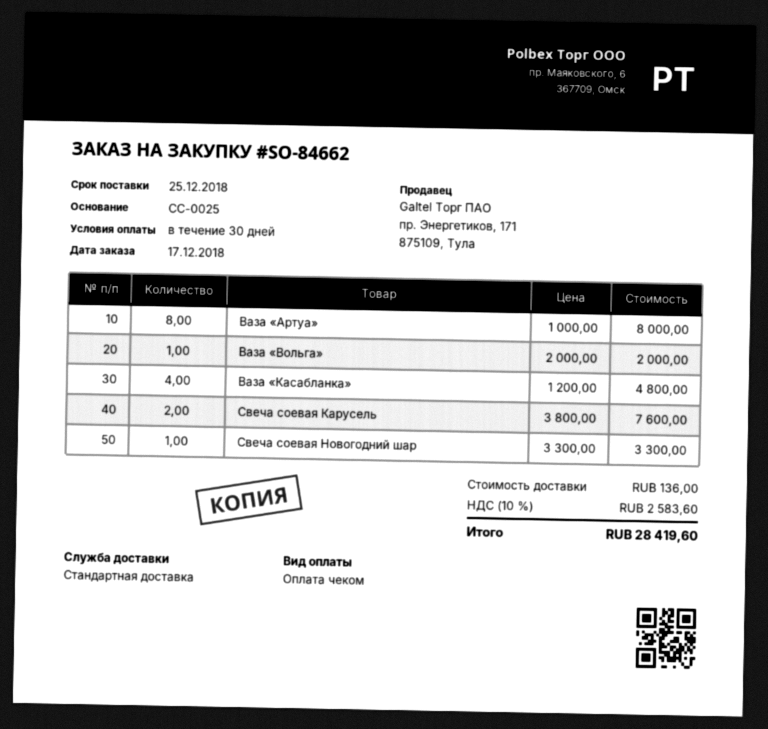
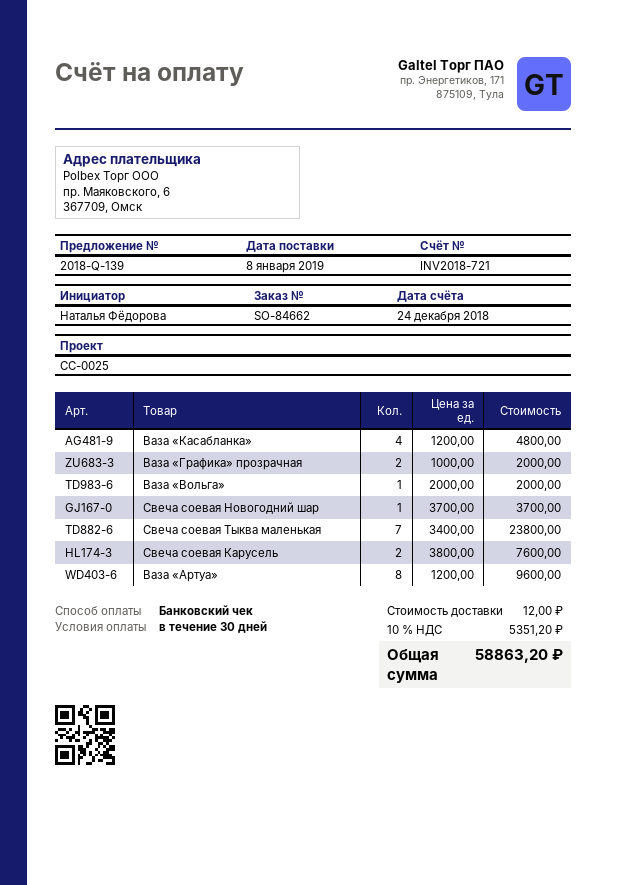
delivery date: 2018-12-25 -> 2019-01-08
Ваза «Артуа»: 8 x 1000.00 = 8000.00 -> 8 x 1200.00 = 9600.00
Свеча соевая Новогодний шар: 1 x 3300.00 = 3300.00 -> 1 x 3700.00 = 3700.00
Ваза «Графика» прозрачная: none -> 2 x 1000.00 = 2000.00
Свеча соевая Тыква маленькая: none -> 7 x 3400.00 = 23800.00
shipping: 136.00 -> 12.00
tax: 10% = 2583.60 -> 10% = 5351.20
total: 28419.60 -> 58863.20

